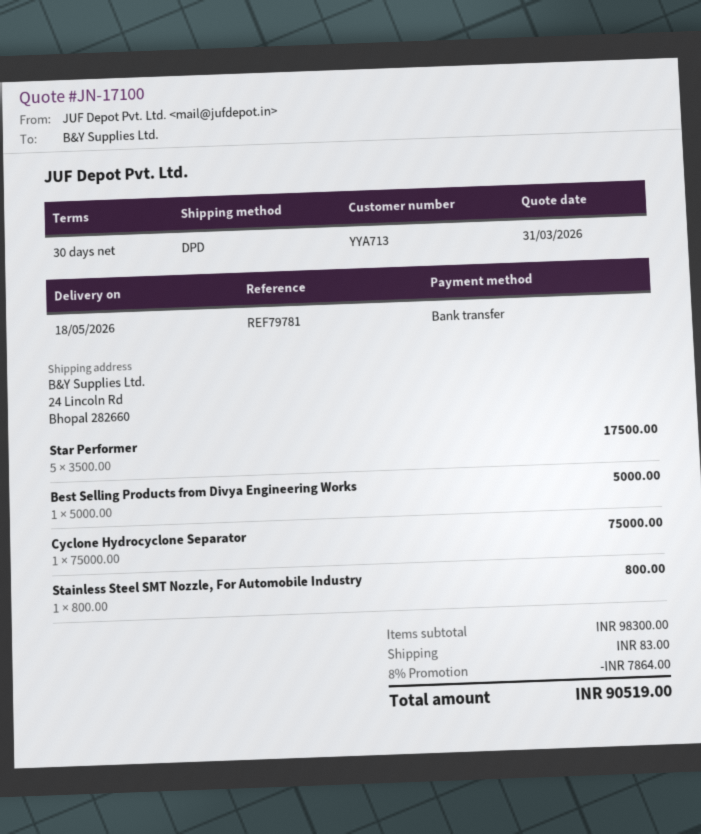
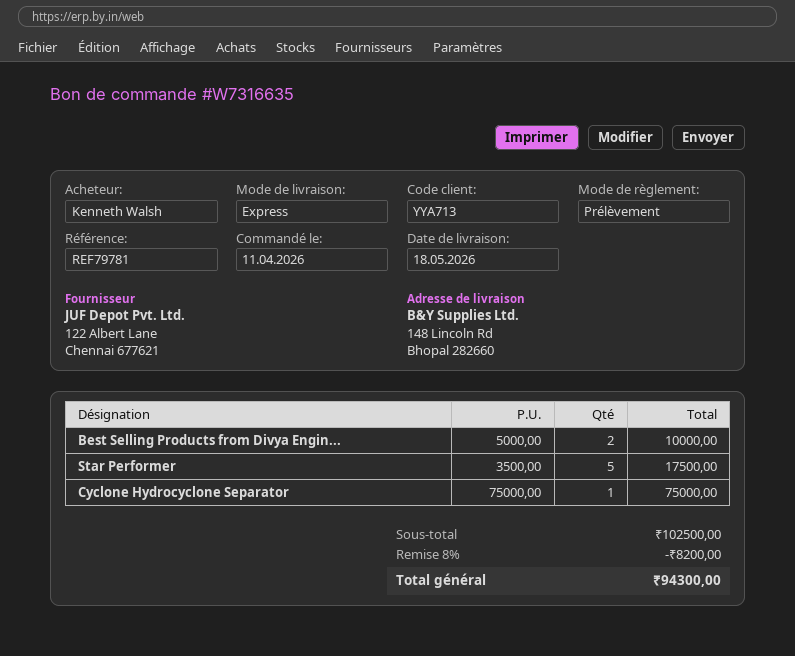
payment method: bank transfer -> direct debit
shipping method: DPD -> express
ship to: 24 Lincoln Rd, Bhopal 282660 -> 148 Lincoln Rd, Bhopal 282660
Best Selling Products from Divya Engineering Works: 1 x 5000.00 = 5000.00 -> 2 x 5000.00 = 10000.00
Stainless Steel SMT Nozzle, For Automobile Industry: 1 x 800.00 = 800.00 -> none
subtotal: 98300.00 -> 102500.00
discount: 8% = 7864.00 -> 8% = 8200.00
shipping: 83.00 -> none
total: 90519.00 -> 94300.00

